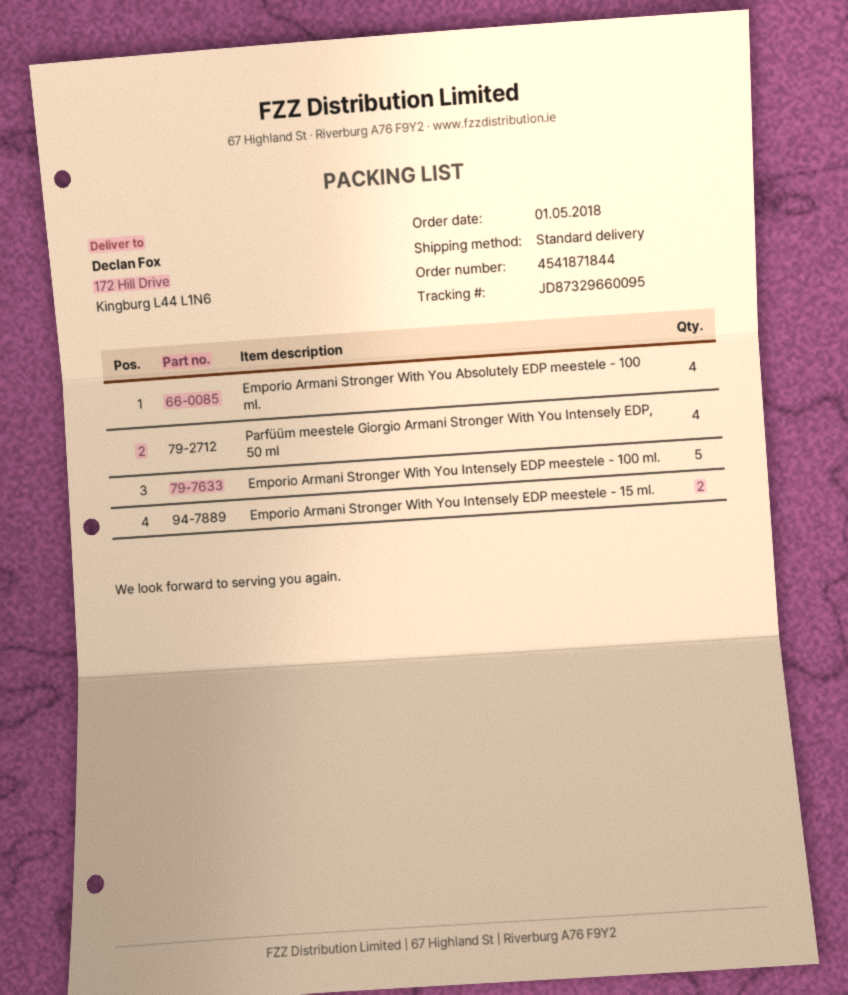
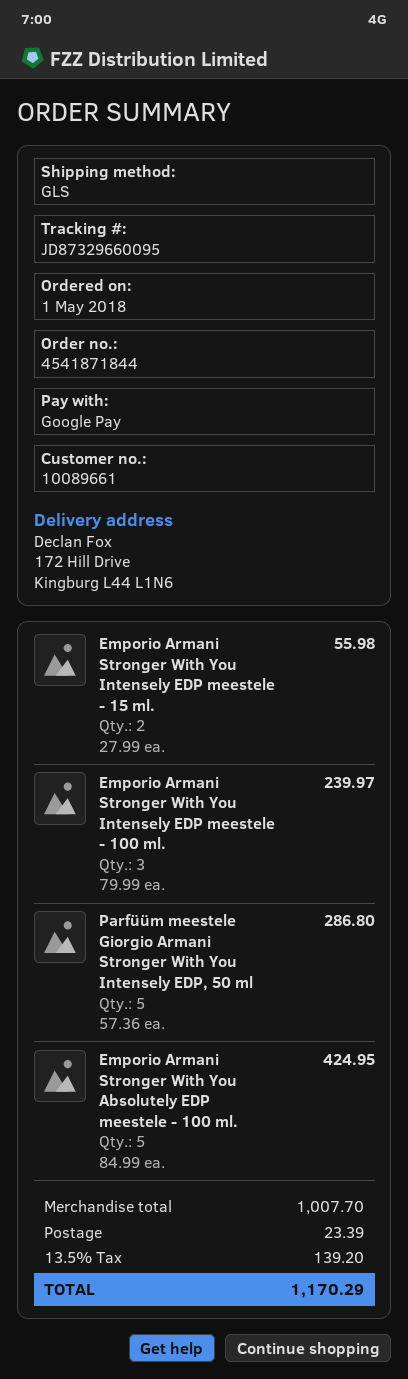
shipping method: standard -> GLS
Emporio Armani Stronger With You Absolutely EDP meestele - 100 ml.: 4 -> 5
Parfüüm meestele Giorgio Armani Stronger With You Intensely EDP, 50 ml: 4 -> 5
Emporio Armani Stronger With You Intensely EDP meestele - 100 ml.: 5 -> 3

